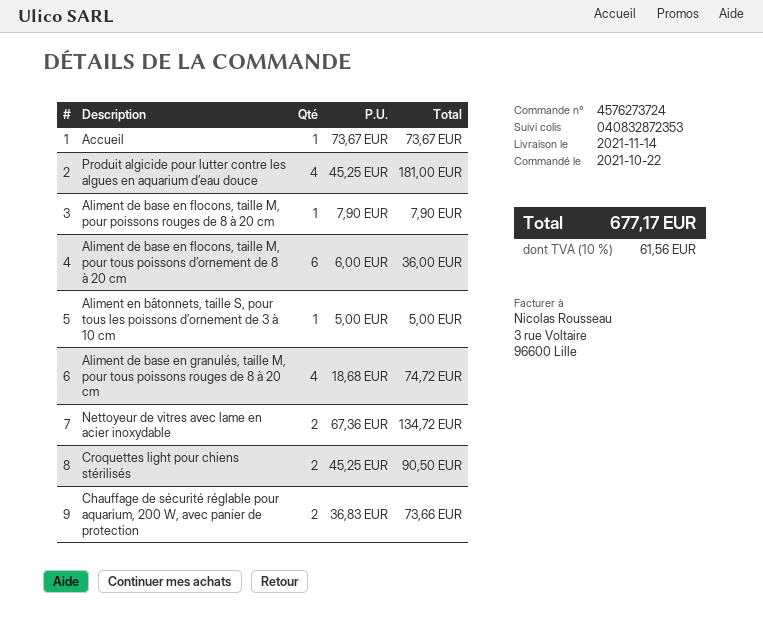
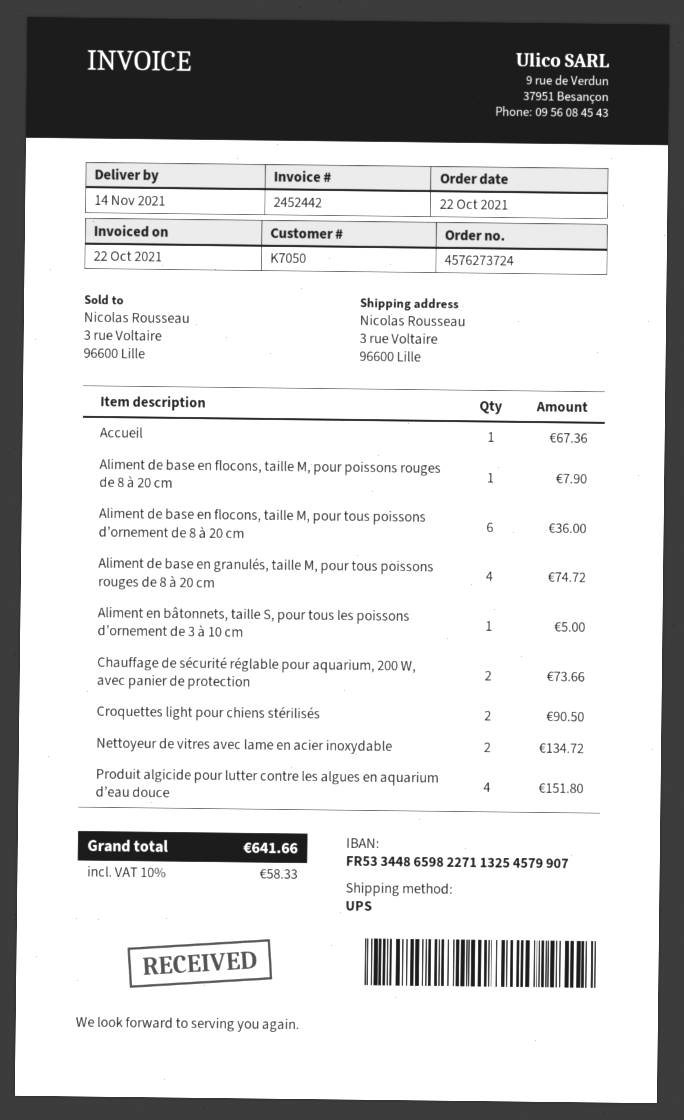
Accueil: 1 for 73.67 -> 1 for 67.36
Produit algicide pour lutter contre les algues en aquarium d’eau douce: 4 for 181.00 -> 4 for 151.80
tax: 10% = 61.56 -> 10% = 58.33
total: 677.17 -> 641.66

